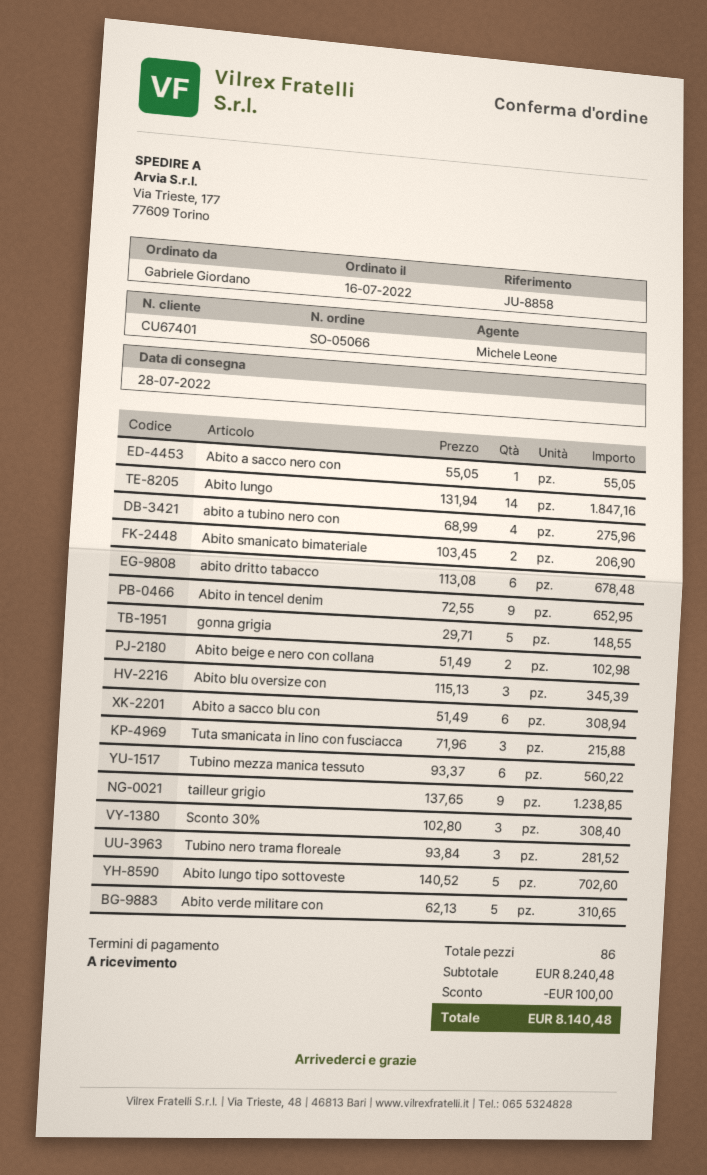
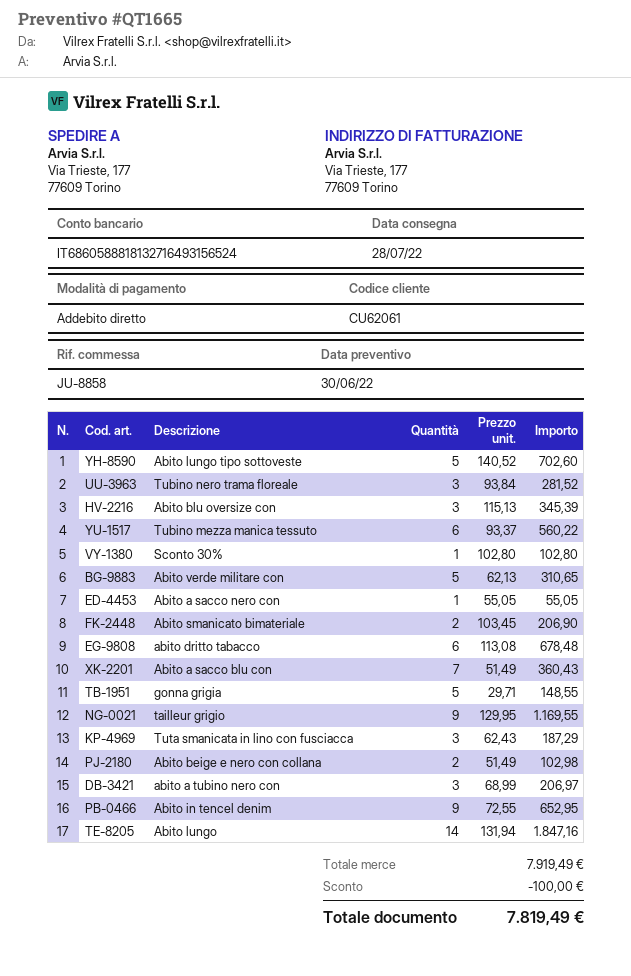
customer number: CU67401 -> CU62061
abito a tubino nero con: 4 x 68.99 = 275.96 -> 3 x 68.99 = 206.97
Abito a sacco blu con: 6 x 51.49 = 308.94 -> 7 x 51.49 = 360.43
Tuta smanicata in lino con fusciacca: 3 x 71.96 = 215.88 -> 3 x 62.43 = 187.29
tailleur grigio: 9 x 137.65 = 1238.85 -> 9 x 129.95 = 1169.55
Sconto 30%: 3 x 102.80 = 308.40 -> 1 x 102.80 = 102.80
subtotal: 8240.48 -> 7919.49
total: 8140.48 -> 7819.49

